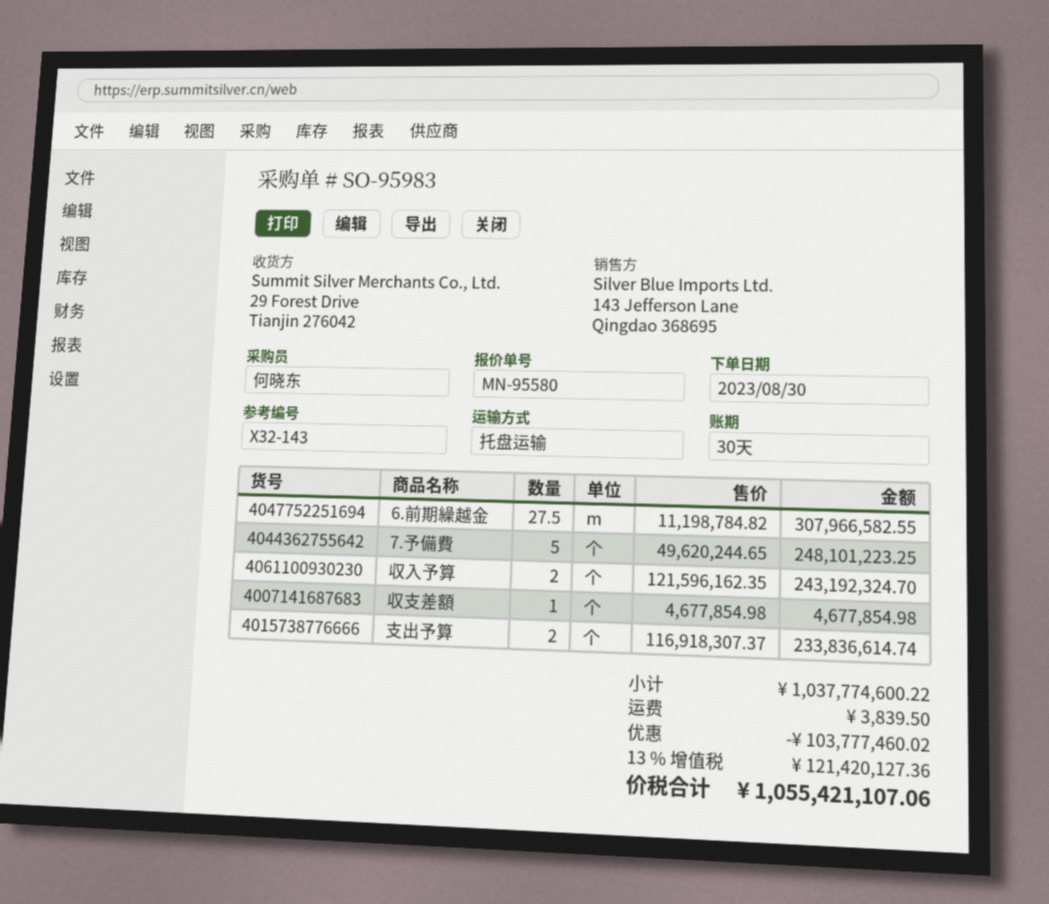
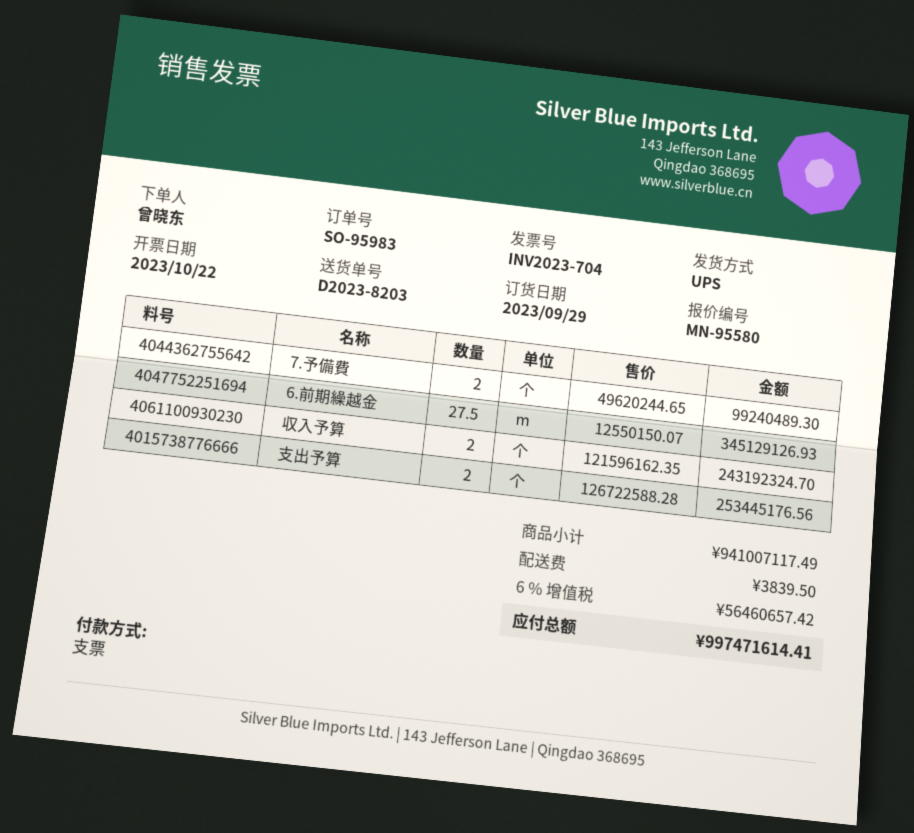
order date: 2023-08-30 -> 2023-09-29
ordered by: 何晓东 -> 曾晓东
shipping method: pallet freight -> UPS
6.前期繰越金: 27.5 x 11198784.82 = 307966582.55 -> 27.5 x 12550150.07 = 345129126.93
7.予備費: 5 x 49620244.65 = 248101223.25 -> 2 x 49620244.65 = 99240489.30
収支差額: 1 x 4677854.98 = 4677854.98 -> none
支出予算: 2 x 116918307.37 = 233836614.74 -> 2 x 126722588.28 = 253445176.56
subtotal: 1037774600.22 -> 941007117.49
discount: 103777460.02 -> none
tax: 13% = 121420127.36 -> 6% = 56460657.42
total: 1055421107.06 -> 997471614.41

